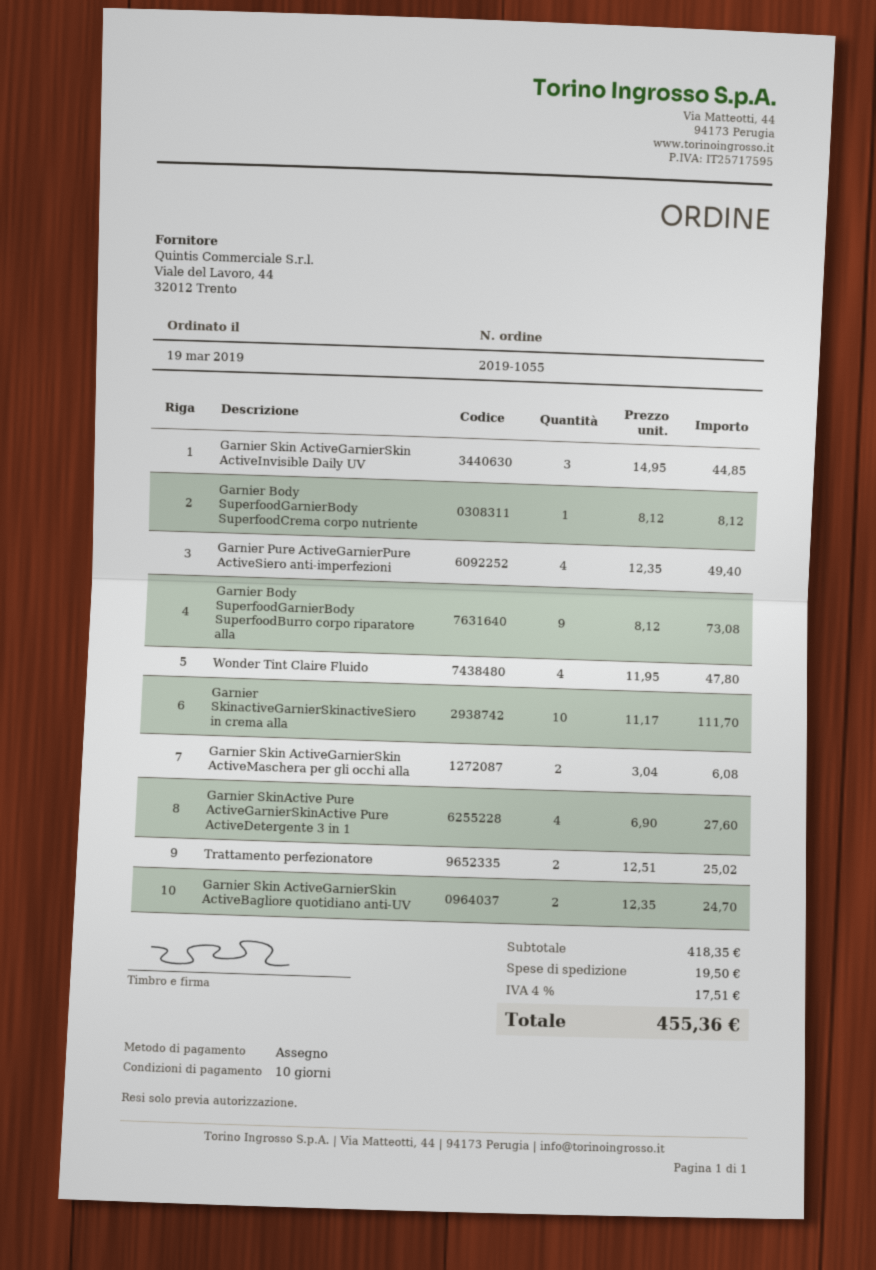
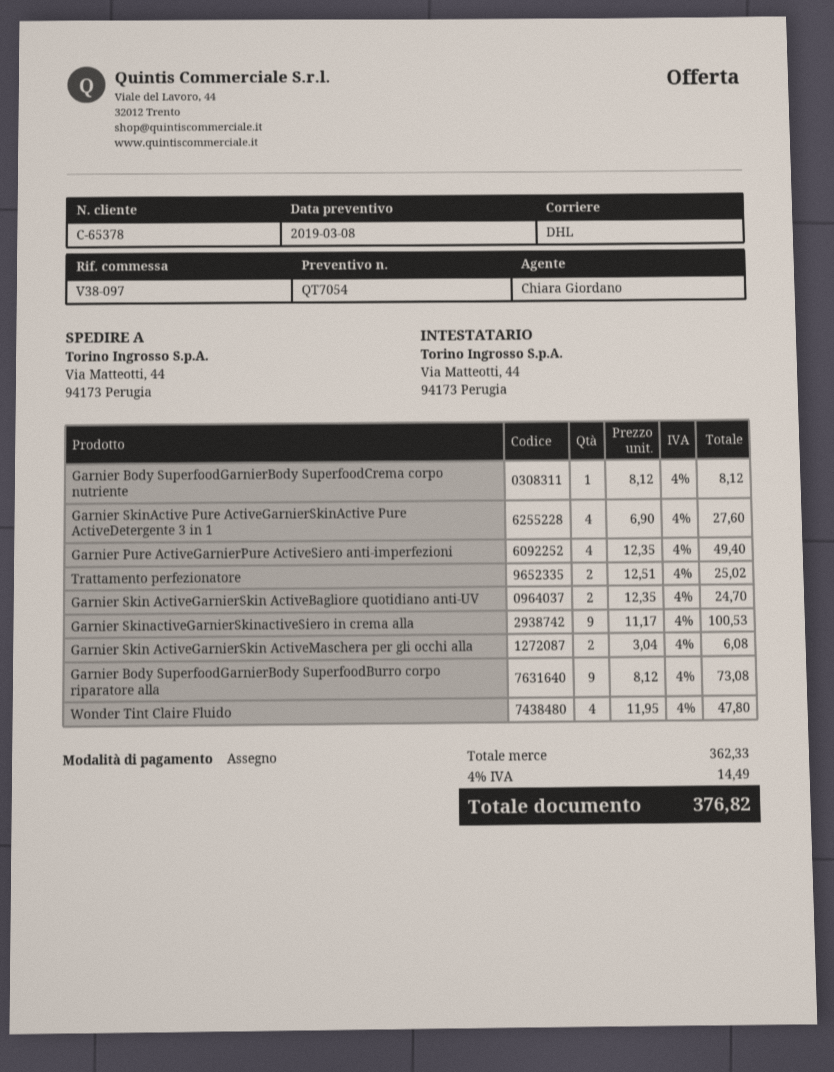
Garnier Skin ActiveGarnierSkin ActiveInvisible Daily UV: 3 x 14.95 = 44.85 -> none
Garnier SkinactiveGarnierSkinactiveSiero in crema alla: 10 x 11.17 = 111.70 -> 9 x 11.17 = 100.53
subtotal: 418.35 -> 362.33
shipping: 19.50 -> none
tax: 4% = 17.51 -> 4% = 14.49
total: 455.36 -> 376.82

